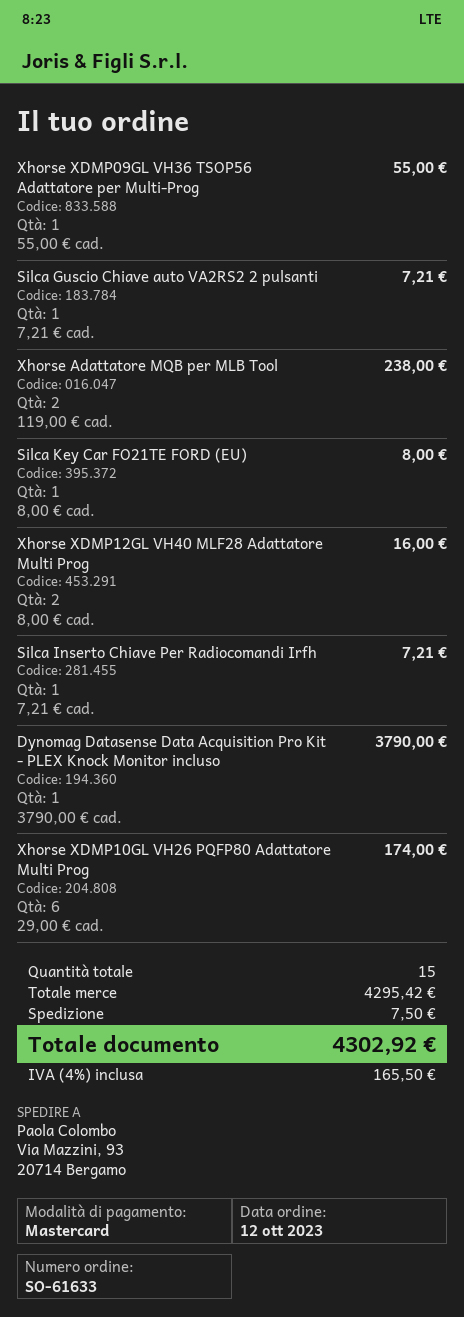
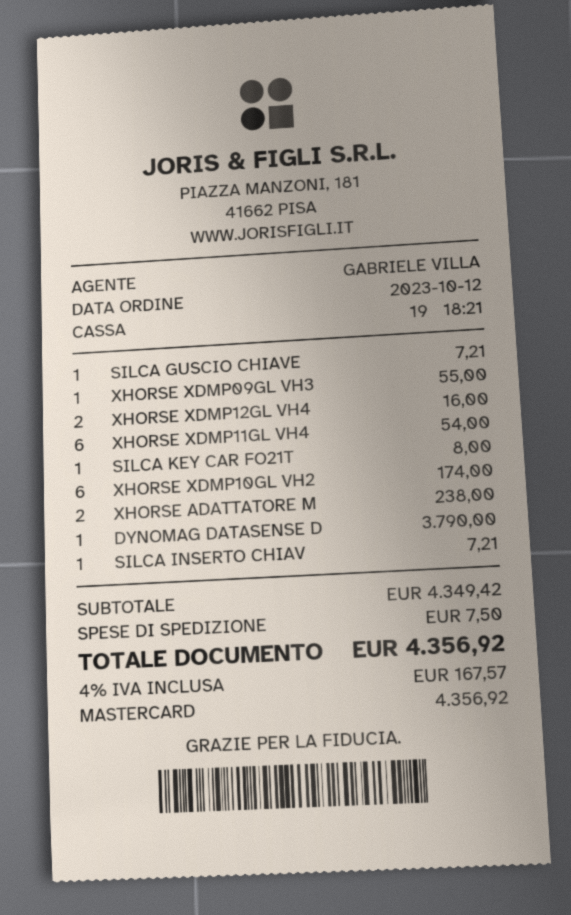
XHORSE XDMP11GL VH4: none -> 6 for 54.00
subtotal: 4295.42 -> 4349.42
tax: 4% = 165.50 -> 4% = 167.57
total: 4302.92 -> 4356.92

